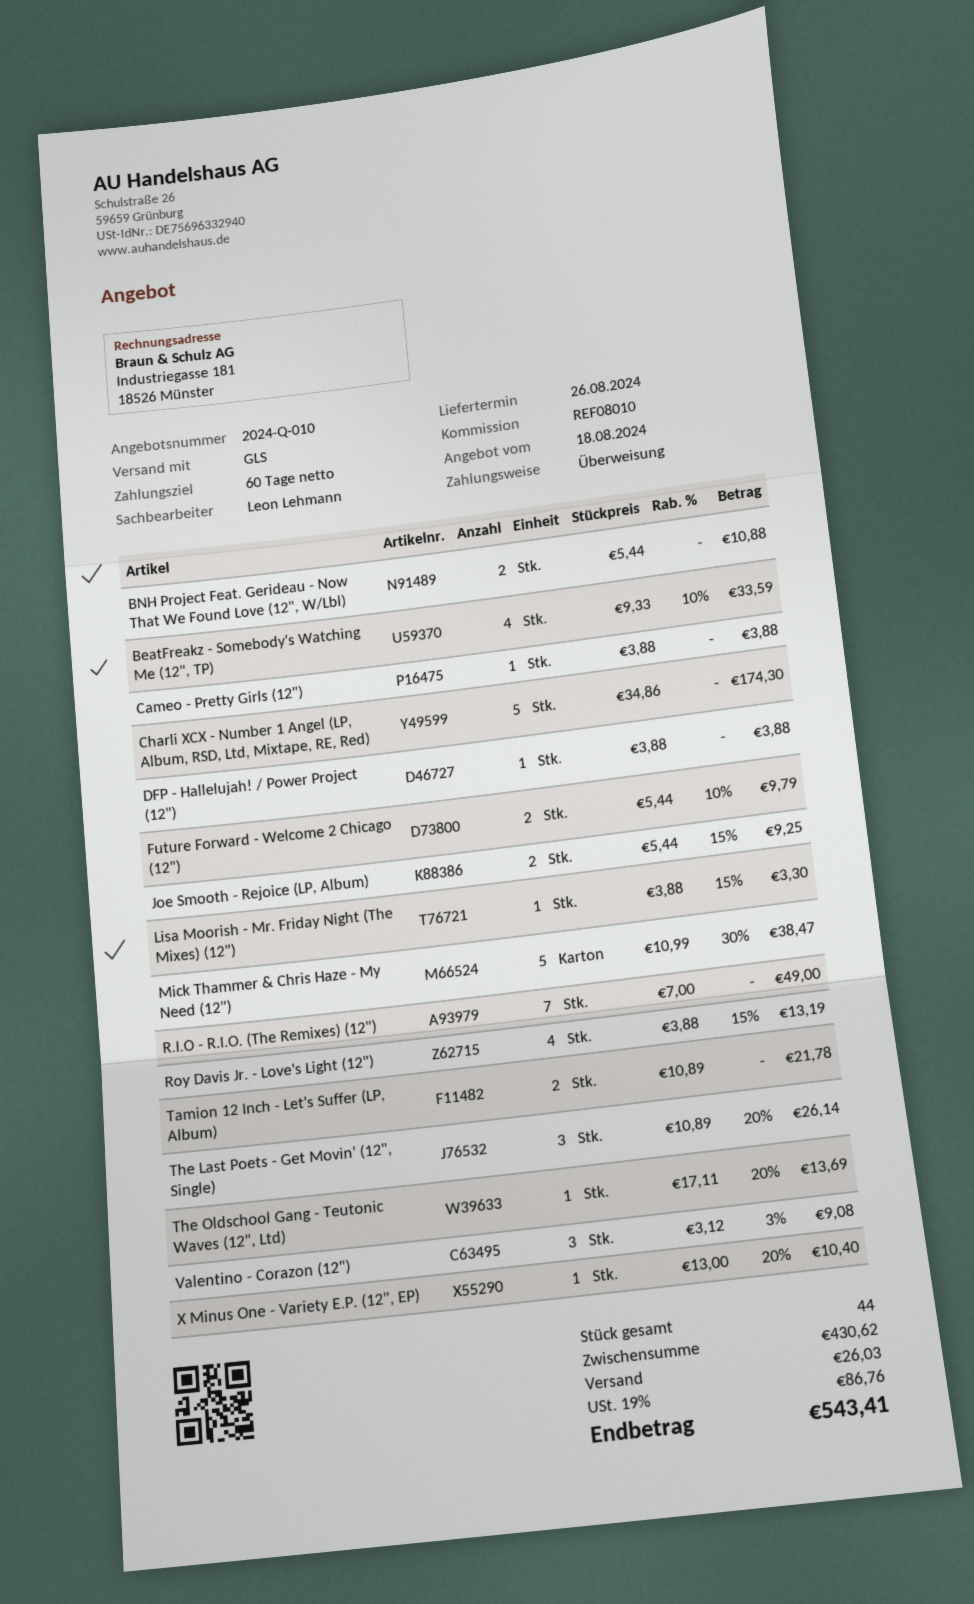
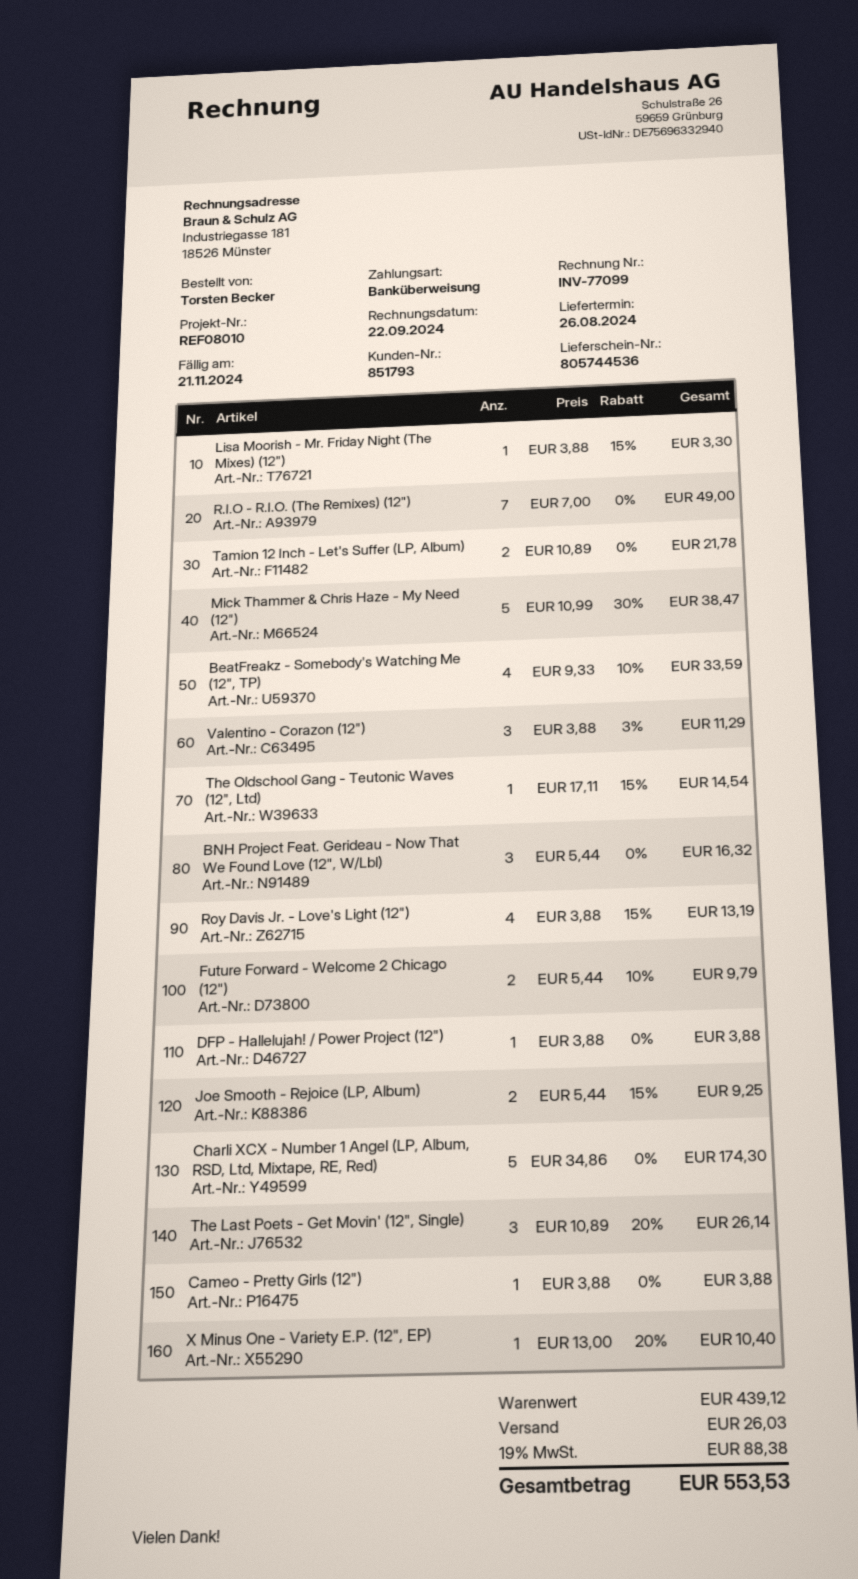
BNH Project Feat. Gerideau - Now That We Found Love (12", W/Lbl): 2 x 5.44 = 10.88 -> 3 x 5.44 = 16.32
The Oldschool Gang - Teutonic Waves (12", Ltd): 1 x 17.11 - 20% = 13.69 -> 1 x 17.11 - 15% = 14.54
Valentino - Corazon (12"): 3 x 3.12 - 3% = 9.08 -> 3 x 3.88 - 3% = 11.29
subtotal: 430.62 -> 439.12
tax: 19% = 86.76 -> 19% = 88.38
total: 543.41 -> 553.53

